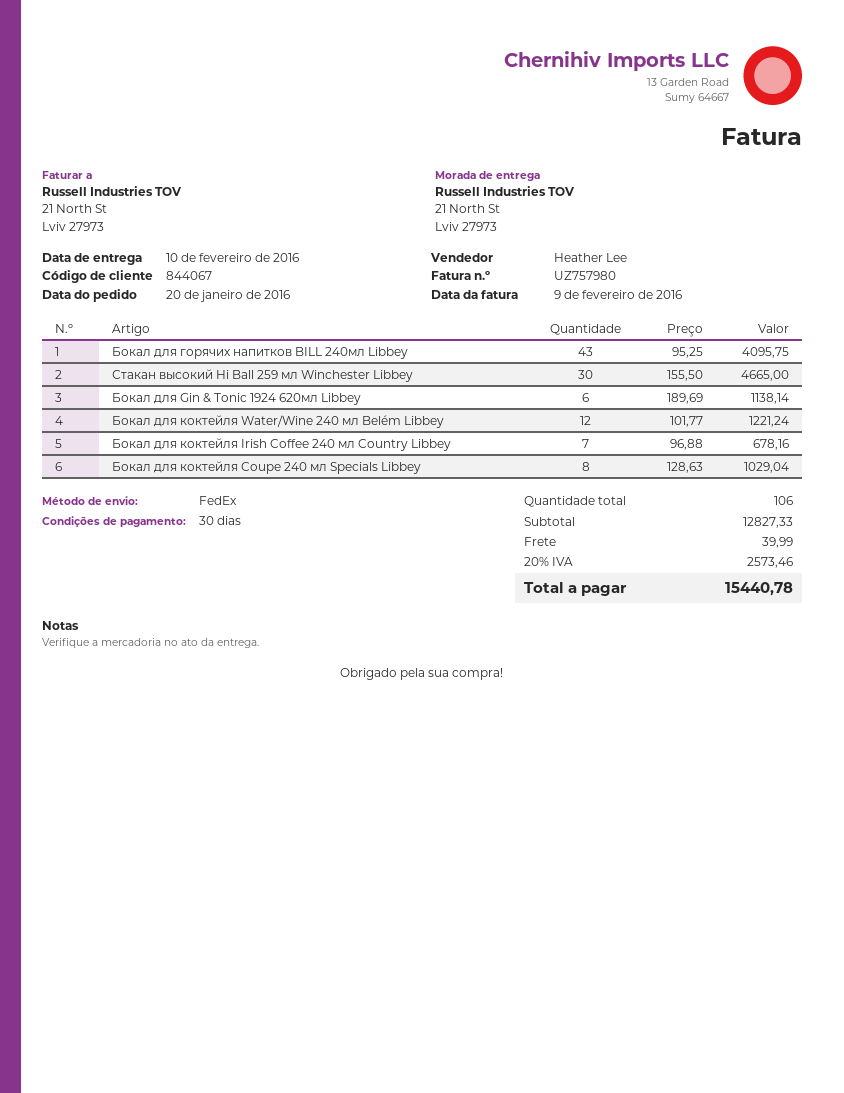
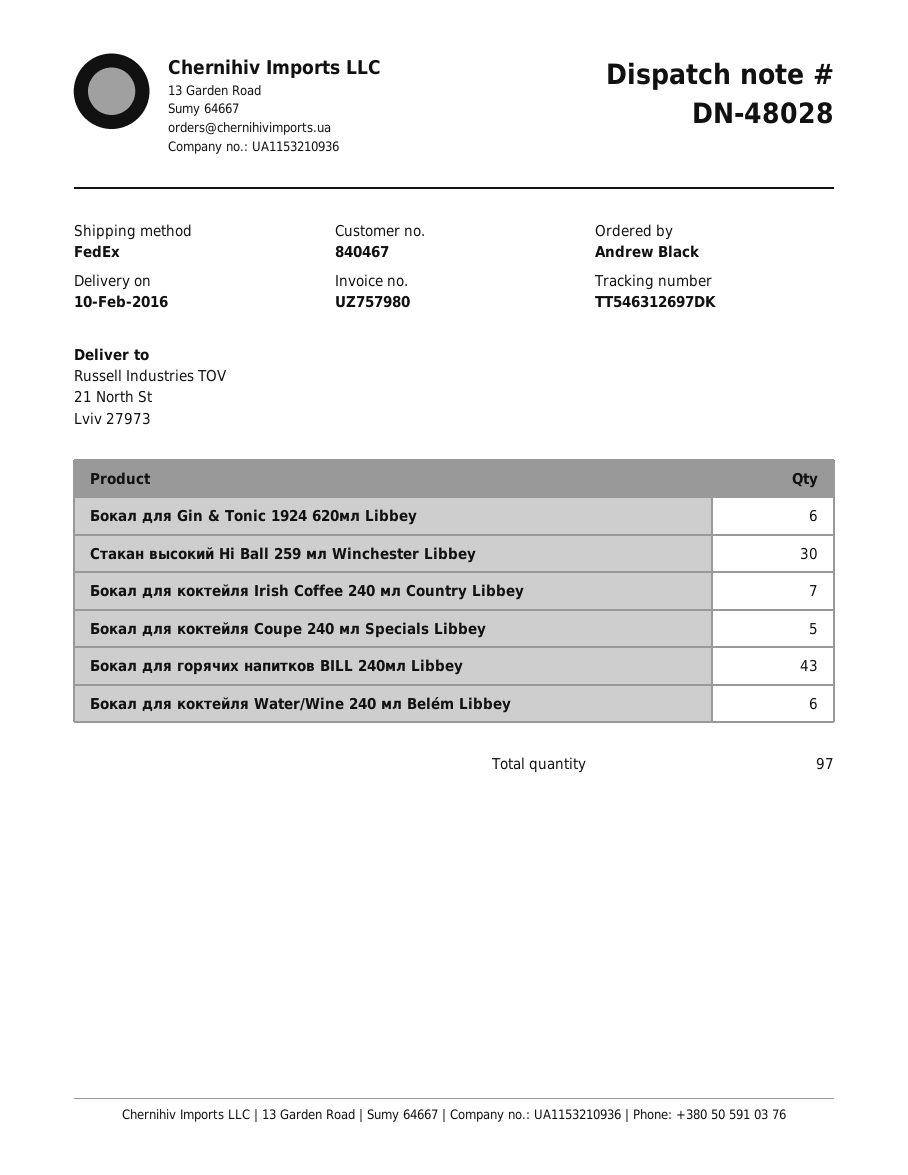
customer number: 844067 -> 840467
Бокал для коктейля Water/Wine 240 мл Belém Libbey: 12 -> 6
Бокал для коктейля Coupe 240 мл Specials Libbey: 8 -> 5
total quantity: 106 -> 97

